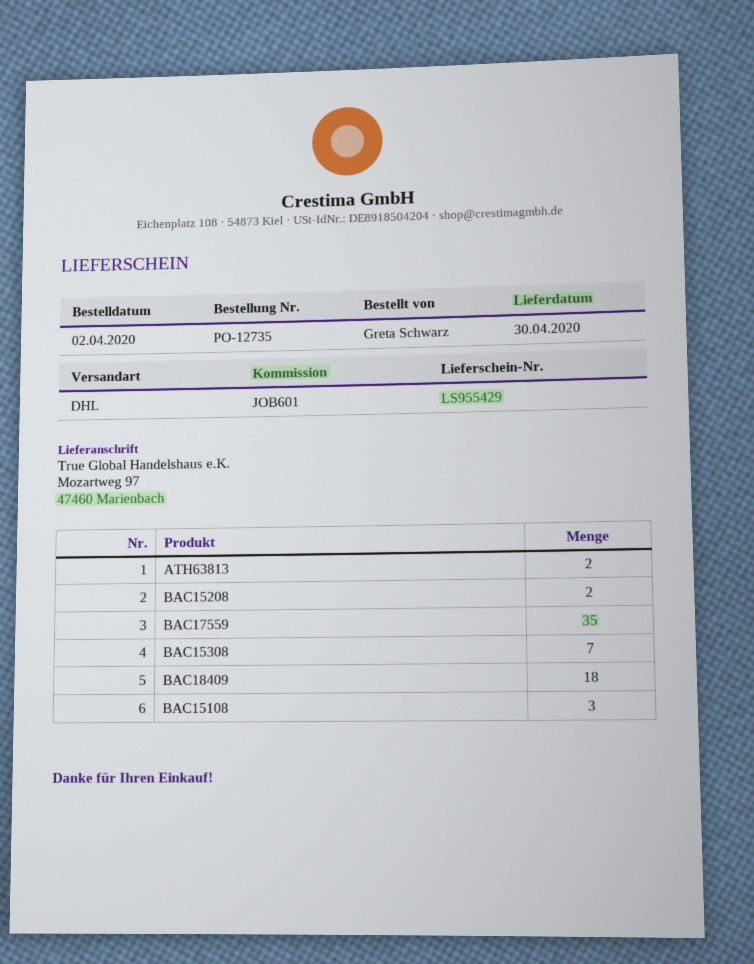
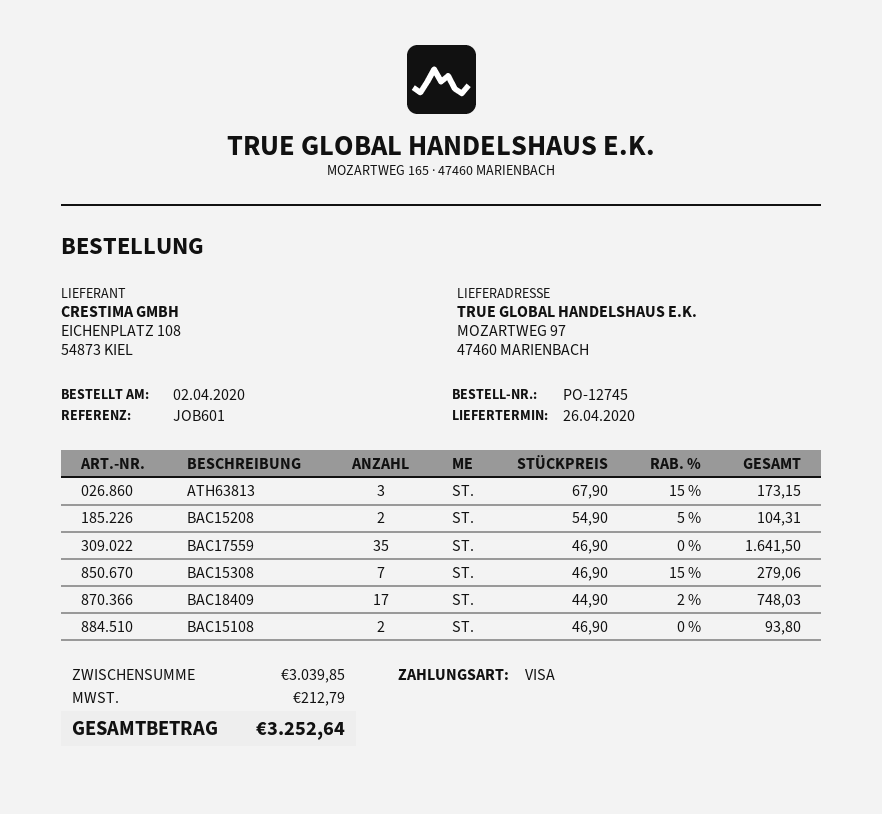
order number: PO-12735 -> PO-12745
delivery date: 2020-04-30 -> 2020-04-26
ATH63813: 2 -> 3
BAC18409: 18 -> 17
BAC15108: 3 -> 2

